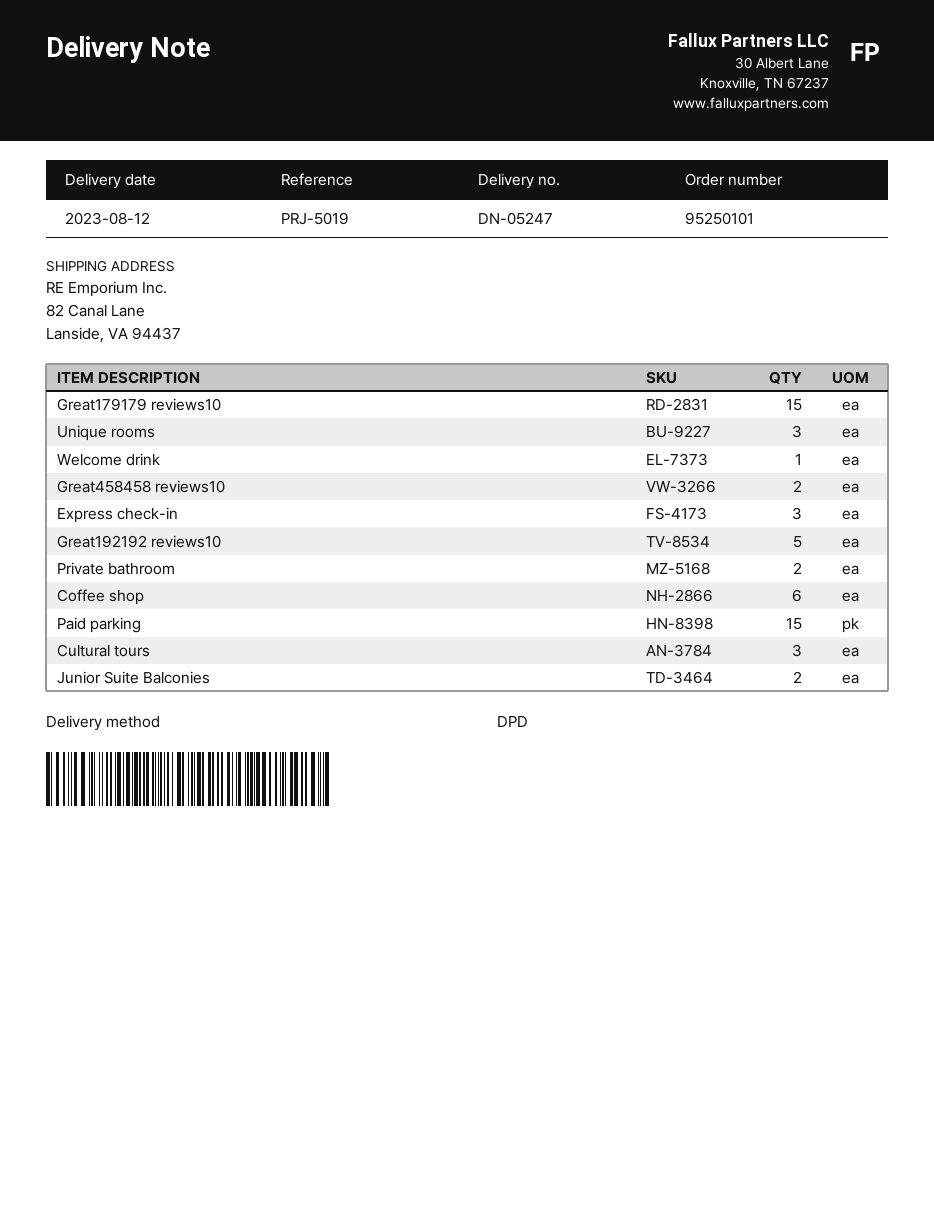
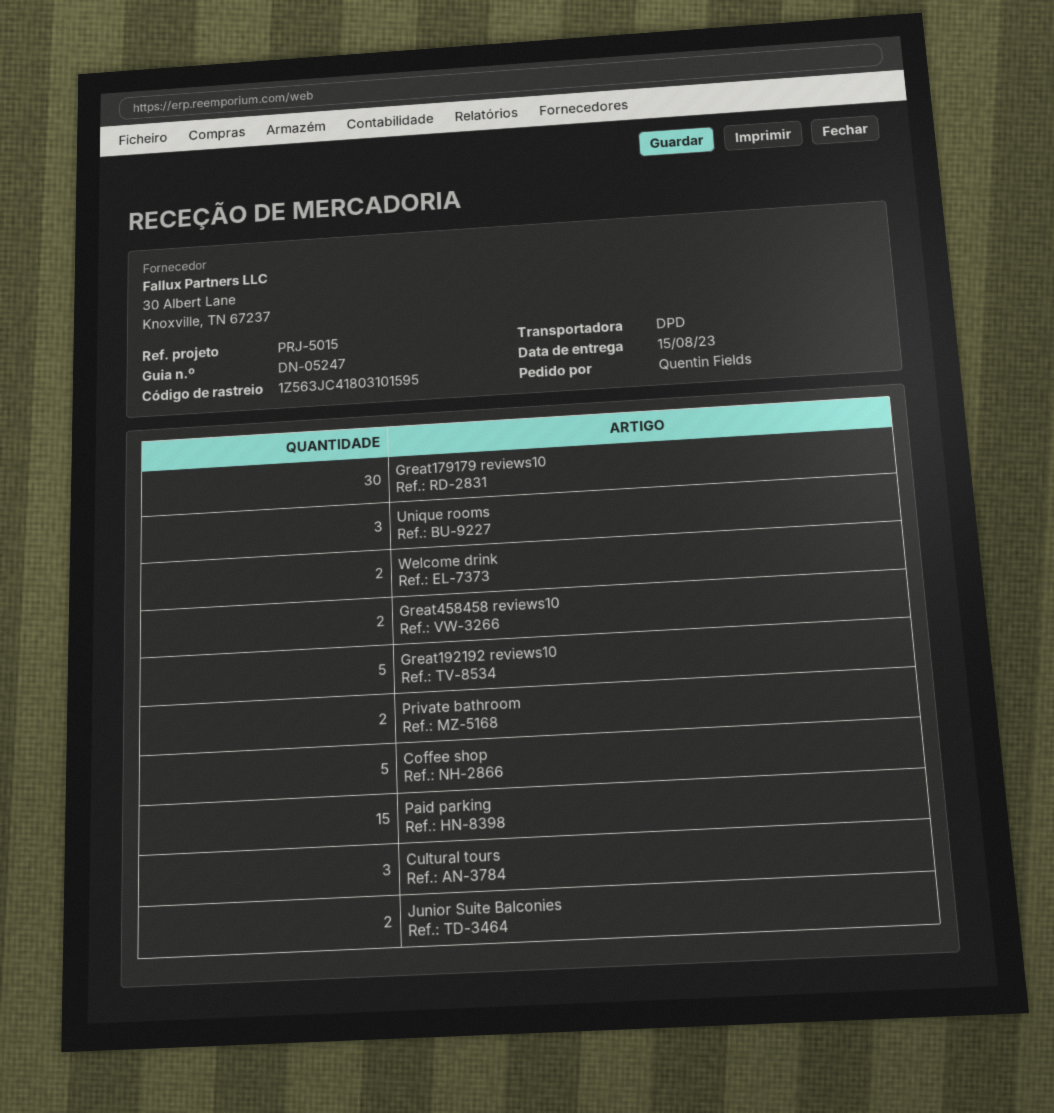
delivery date: 2023-08-12 -> 2023-08-15
reference: PRJ-5019 -> PRJ-5015
Great179179 reviews10: 15 -> 30
Welcome drink: 1 -> 2
Express check-in: 3 -> none
Coffee shop: 6 -> 5

